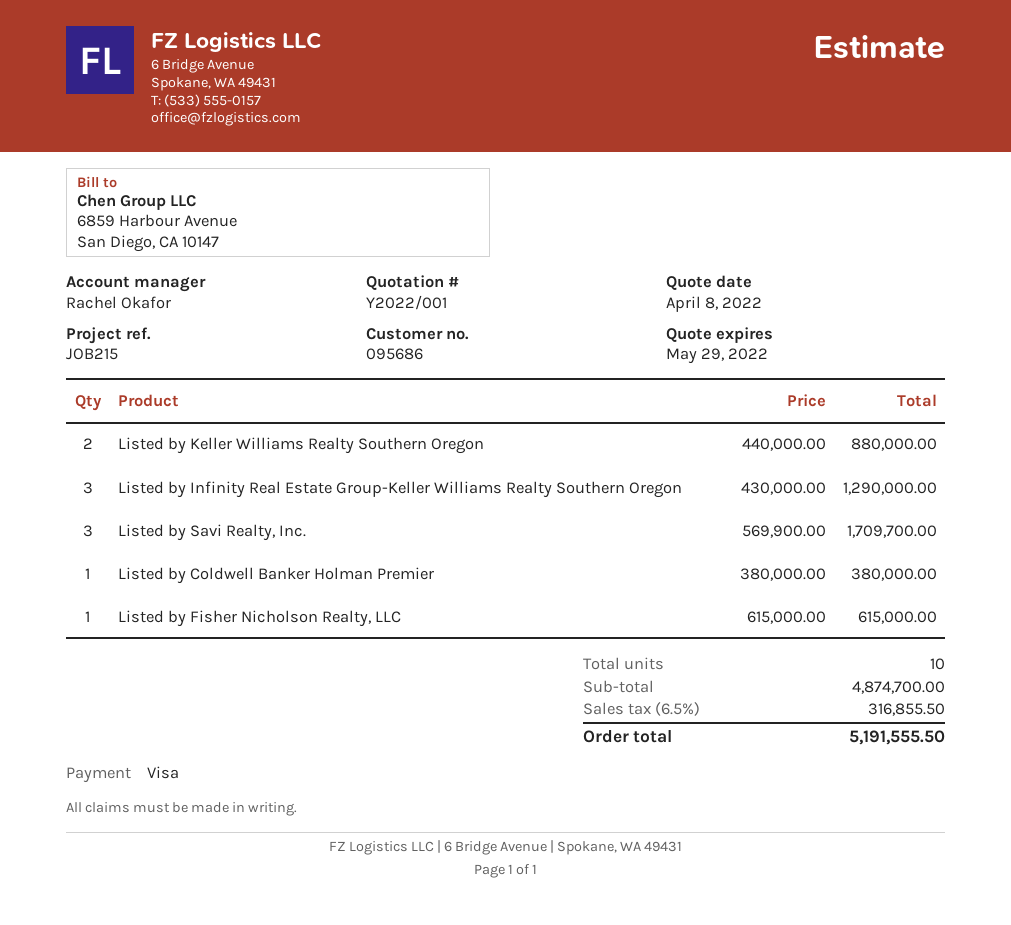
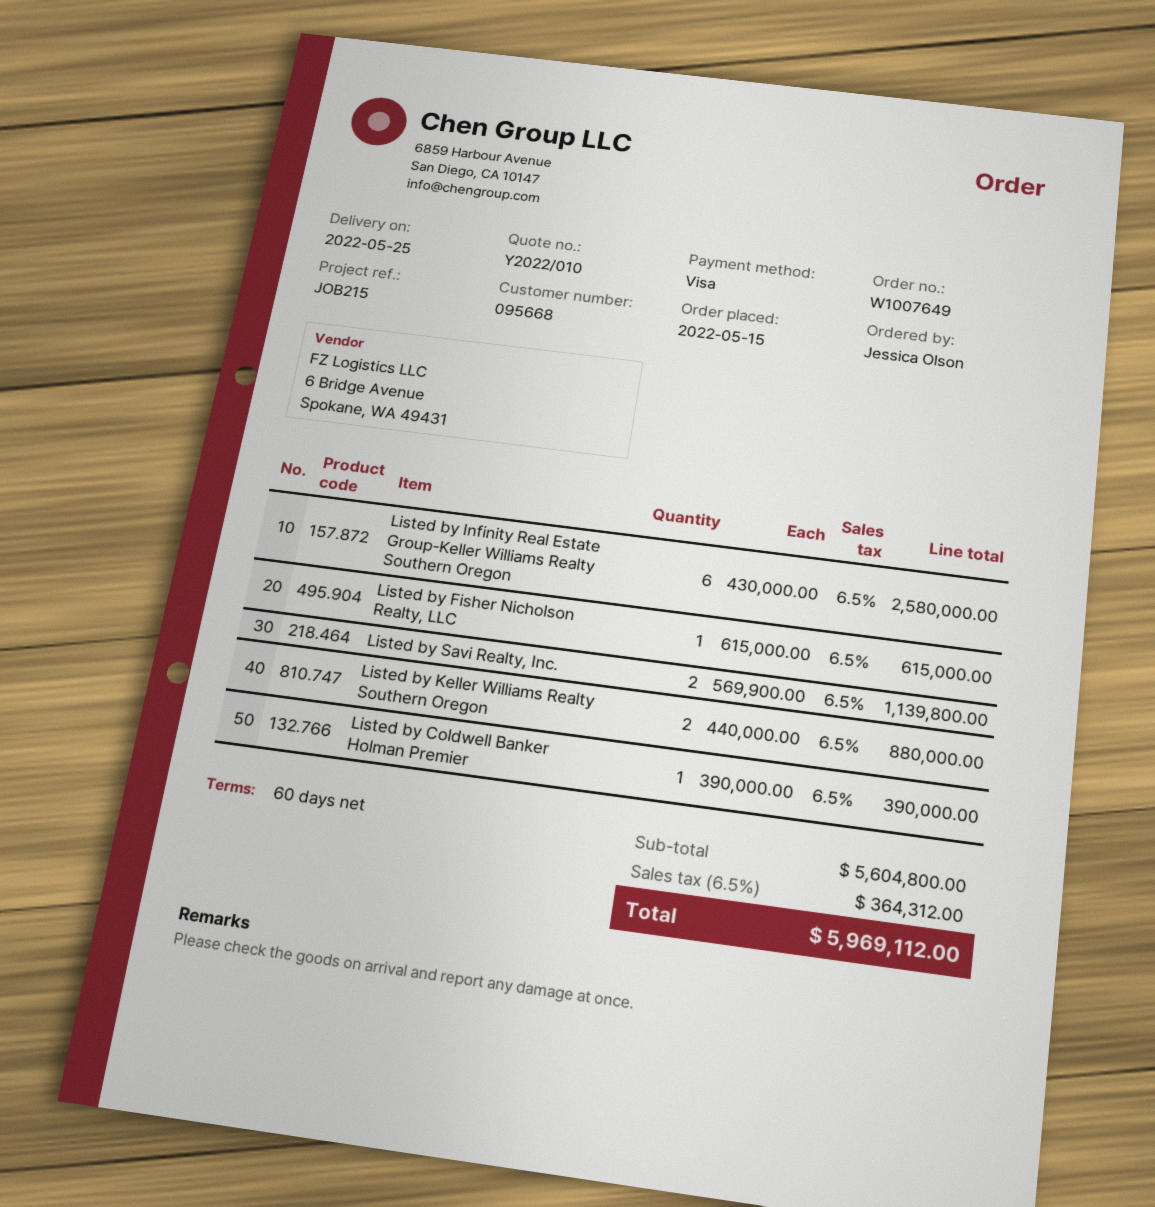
quote number: Y2022/001 -> Y2022/010
customer number: 095686 -> 095668
Listed by Infinity Real Estate Group-Keller Williams Realty Southern Oregon: 3 x 430000.00 = 1290000.00 -> 6 x 430000.00 = 2580000.00
Listed by Savi Realty, Inc.: 3 x 569900.00 = 1709700.00 -> 2 x 569900.00 = 1139800.00
Listed by Coldwell Banker Holman Premier: 1 x 380000.00 = 380000.00 -> 1 x 390000.00 = 390000.00
subtotal: 4874700.00 -> 5604800.00
tax: 6.5% = 316855.50 -> 6.5% = 364312.00
total: 5191555.50 -> 5969112.00

